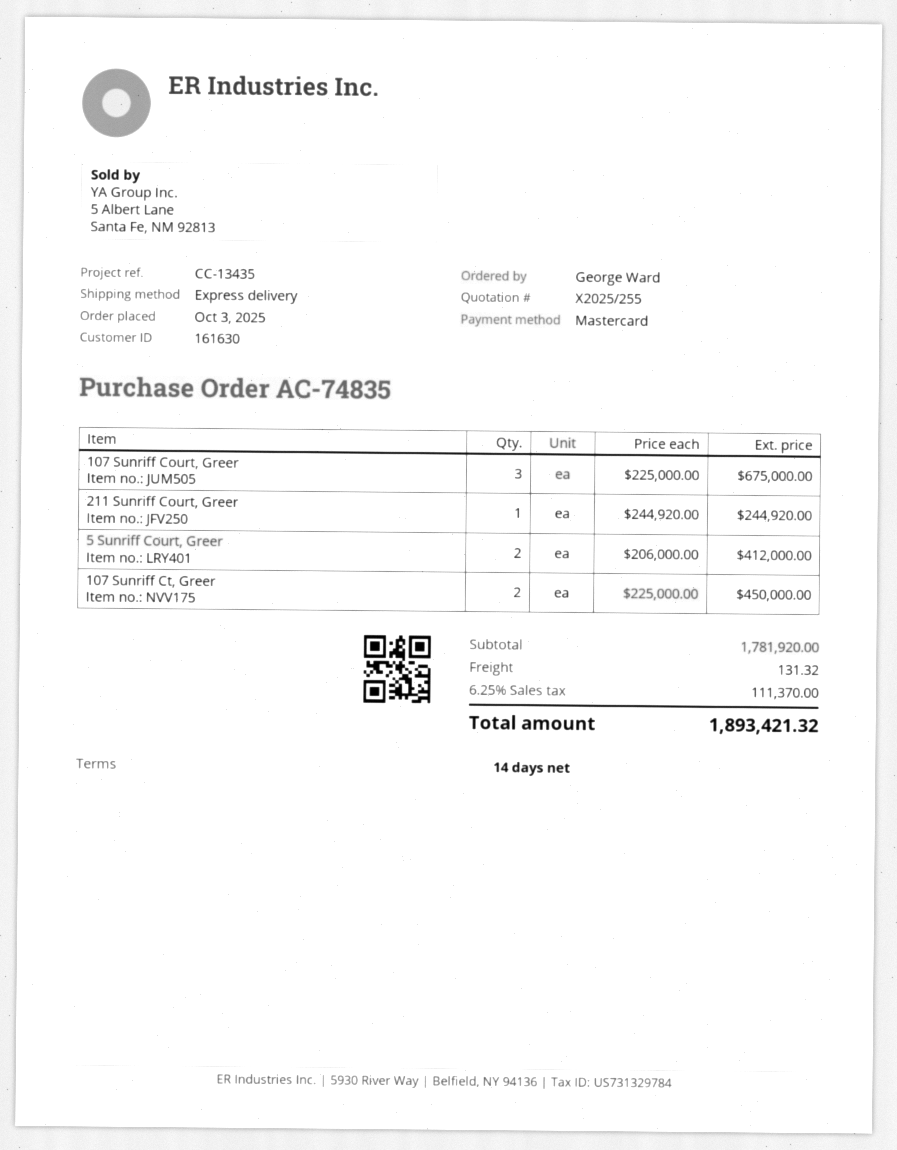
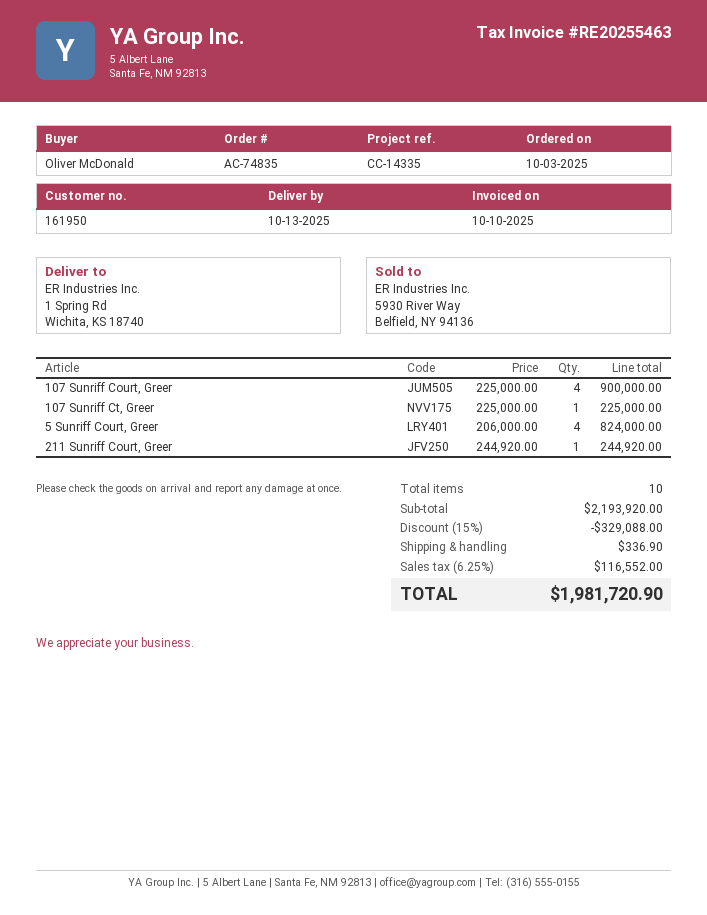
customer number: 161630 -> 161950
reference: CC-13435 -> CC-14335
ordered by: George Ward -> Oliver McDonald
107 Sunriff Court, Greer: 3 x 225000.00 = 675000.00 -> 4 x 225000.00 = 900000.00
5 Sunriff Court, Greer: 2 x 206000.00 = 412000.00 -> 4 x 206000.00 = 824000.00
107 Sunriff Ct, Greer: 2 x 225000.00 = 450000.00 -> 1 x 225000.00 = 225000.00
subtotal: 1781920.00 -> 2193920.00
discount: none -> 15% = 329088.00
shipping: 131.32 -> 336.90
tax: 6.25% = 111370.00 -> 6.25% = 116552.00
total: 1893421.32 -> 1981720.90

